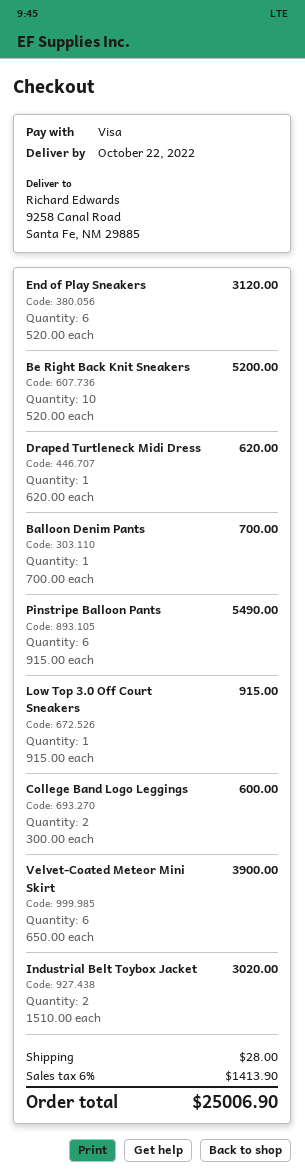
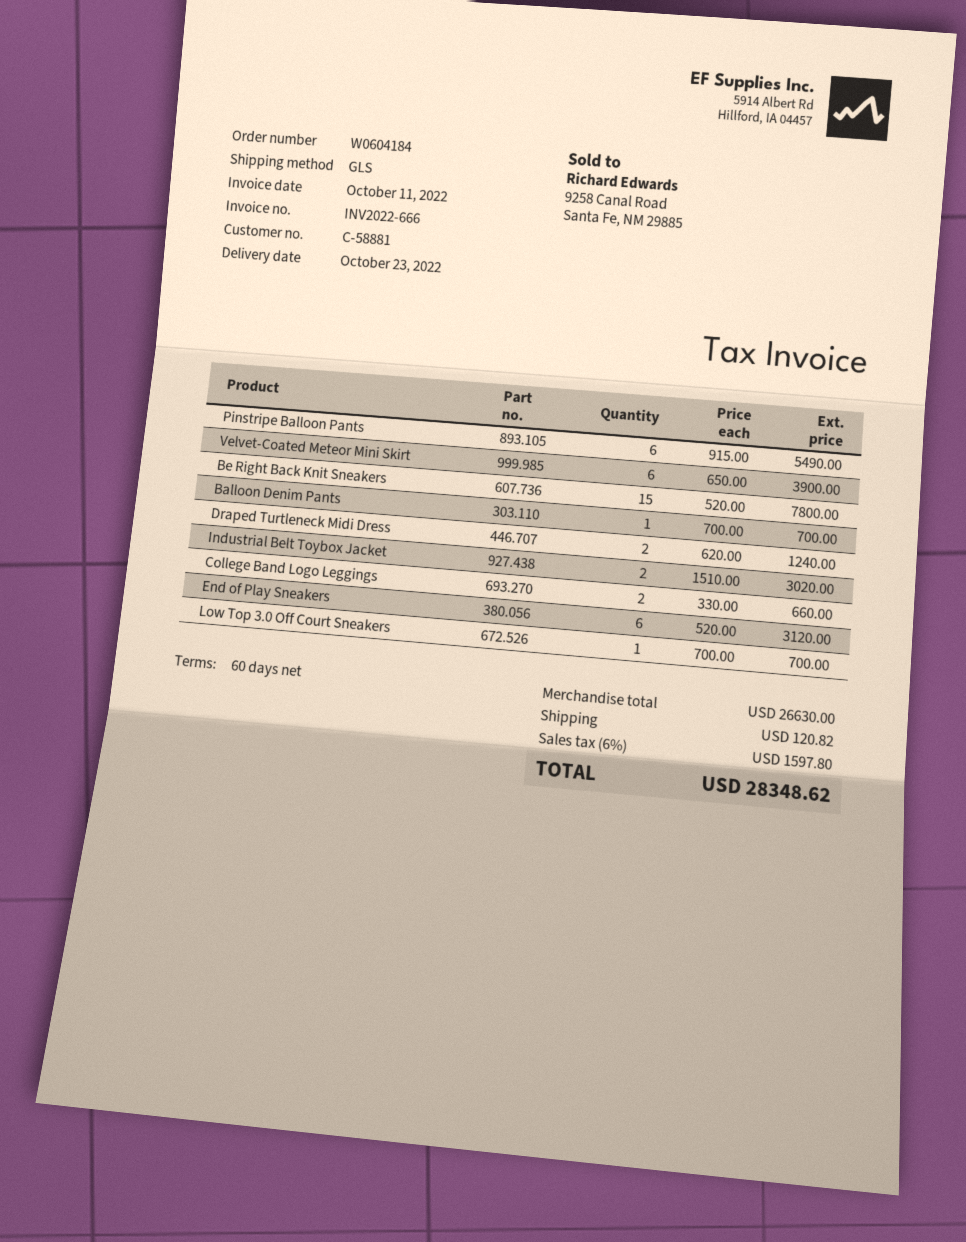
delivery date: 2022-10-22 -> 2022-10-23
Be Right Back Knit Sneakers: 10 x 520.00 = 5200.00 -> 15 x 520.00 = 7800.00
Draped Turtleneck Midi Dress: 1 x 620.00 = 620.00 -> 2 x 620.00 = 1240.00
Low Top 3.0 Off Court Sneakers: 1 x 915.00 = 915.00 -> 1 x 700.00 = 700.00
College Band Logo Leggings: 2 x 300.00 = 600.00 -> 2 x 330.00 = 660.00
shipping: 28.00 -> 120.82
tax: 6% = 1413.90 -> 6% = 1597.80
total: 25006.90 -> 28348.62

